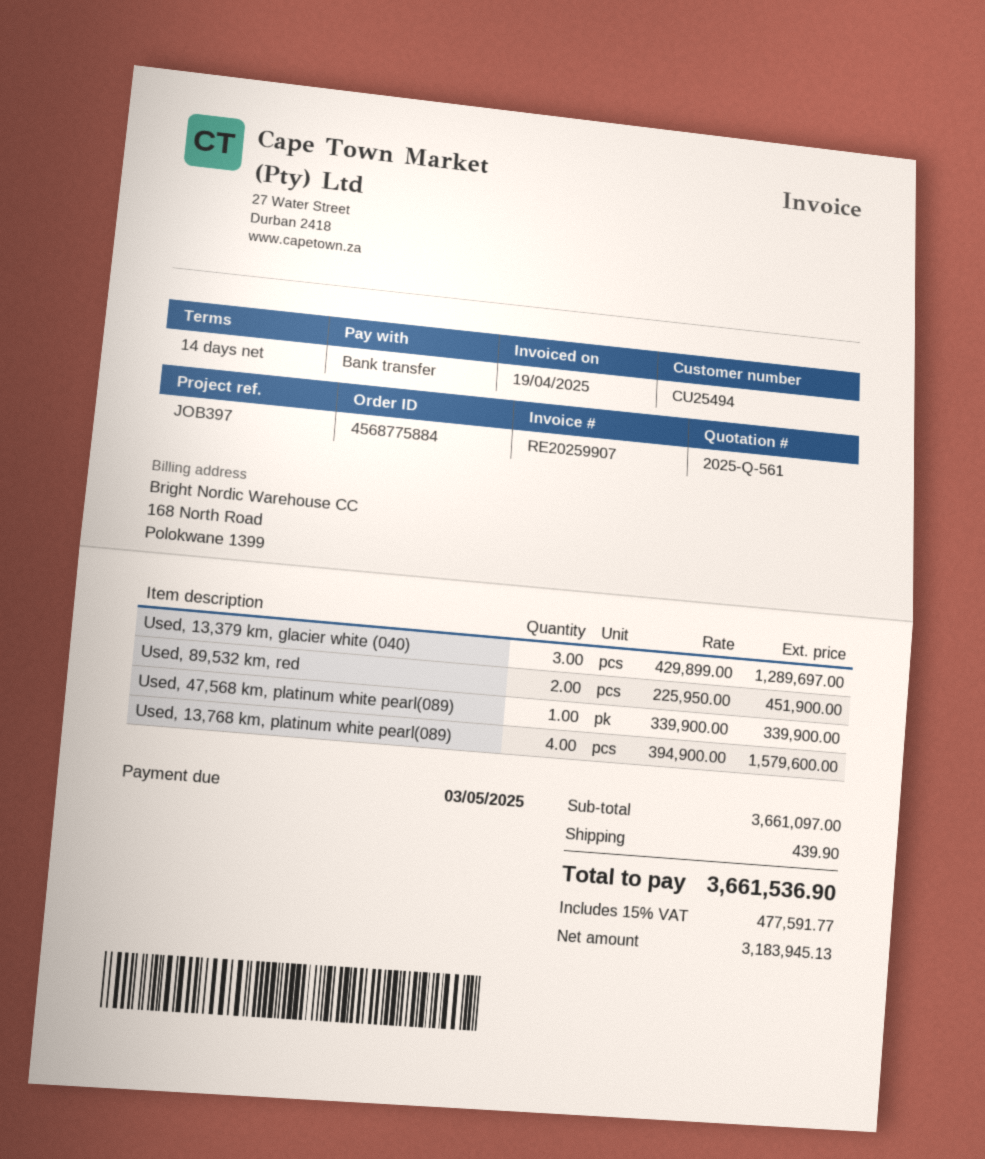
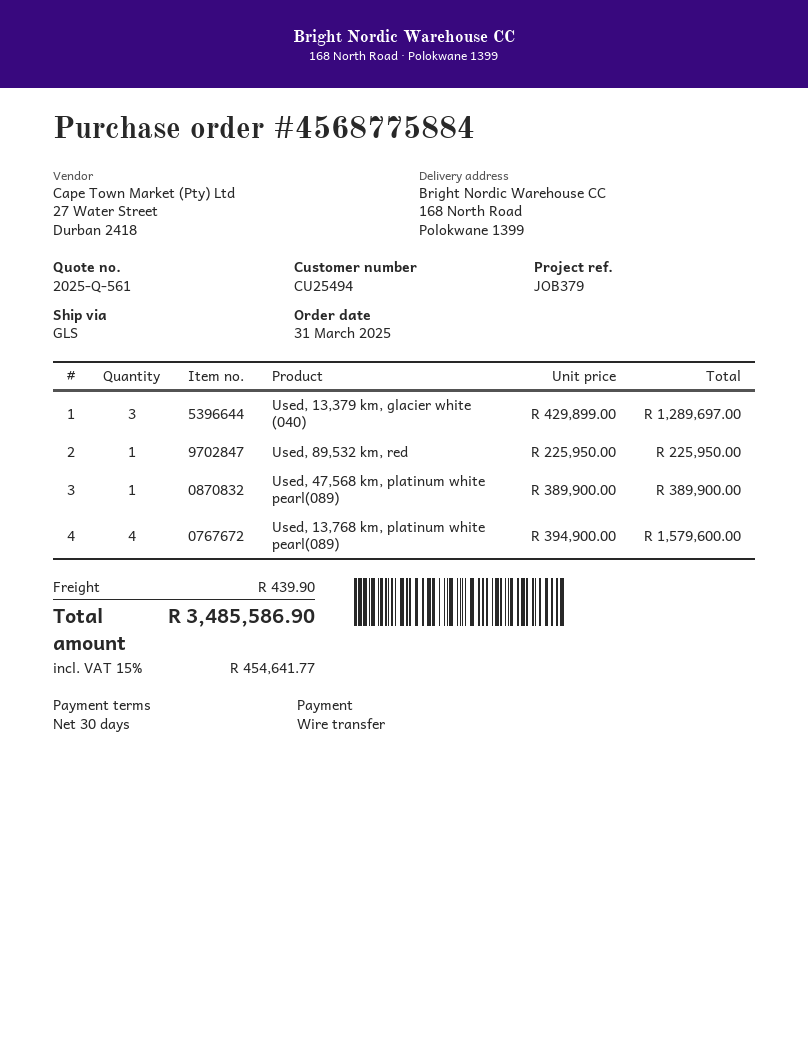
payment terms: 14 days -> 30 days
reference: JOB397 -> JOB379
Used, 89,532 km, red: 2 x 225950.00 = 451900.00 -> 1 x 225950.00 = 225950.00
Used, 47,568 km, platinum white pearl(089): 1 x 339900.00 = 339900.00 -> 1 x 389900.00 = 389900.00
tax: 15% = 477591.77 -> 15% = 454641.77
total: 3661536.90 -> 3485586.90

